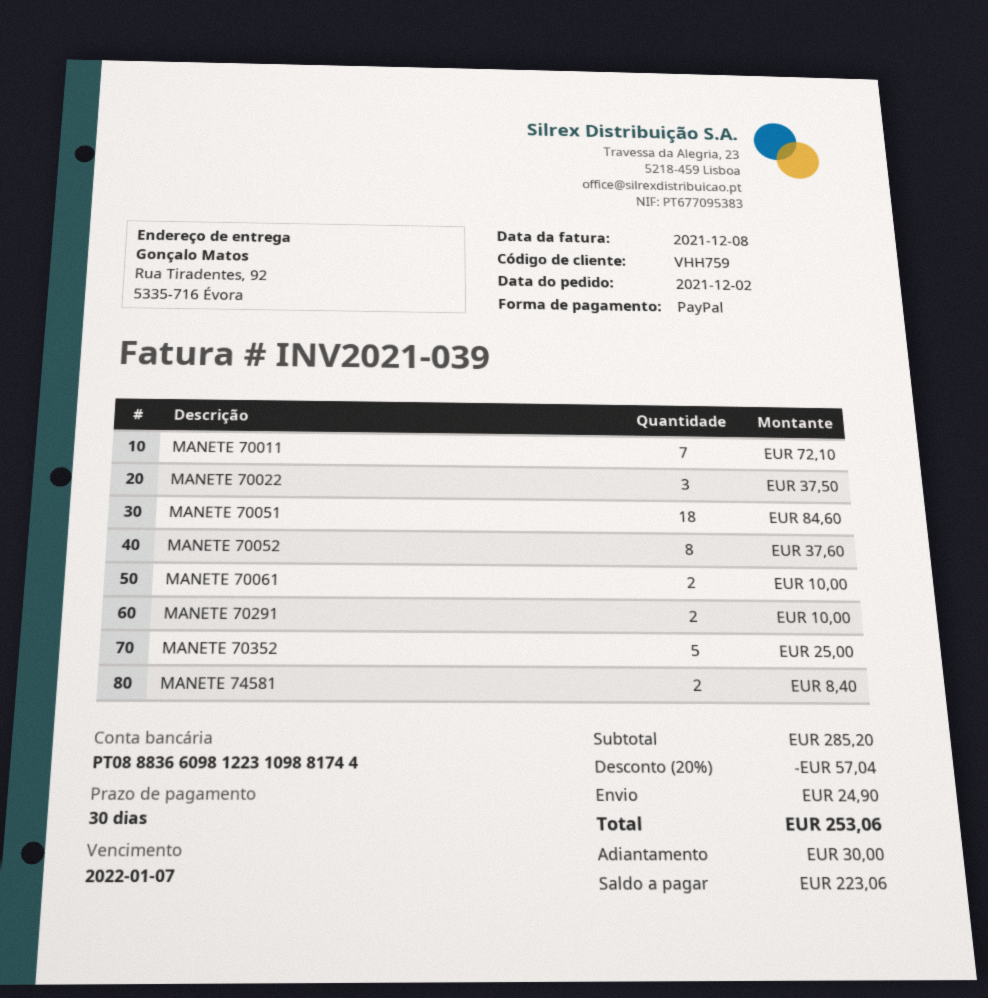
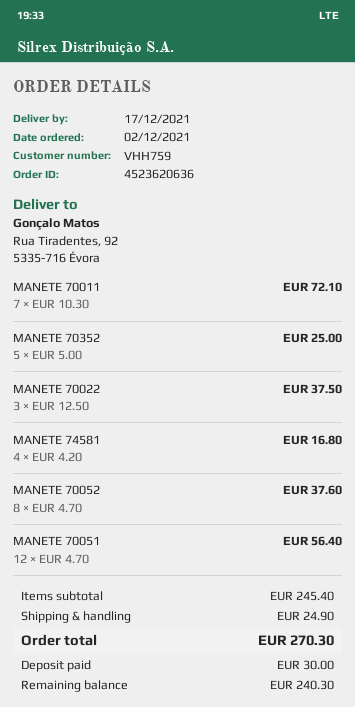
MANETE 70051: 18 for 84.60 -> 12 for 56.40
MANETE 70061: 2 for 10.00 -> none
MANETE 70291: 2 for 10.00 -> none
MANETE 74581: 2 for 8.40 -> 4 for 16.80
subtotal: 285.20 -> 245.40
discount: 20% = 57.04 -> none
total: 253.06 -> 270.30
balance: 223.06 -> 240.30

